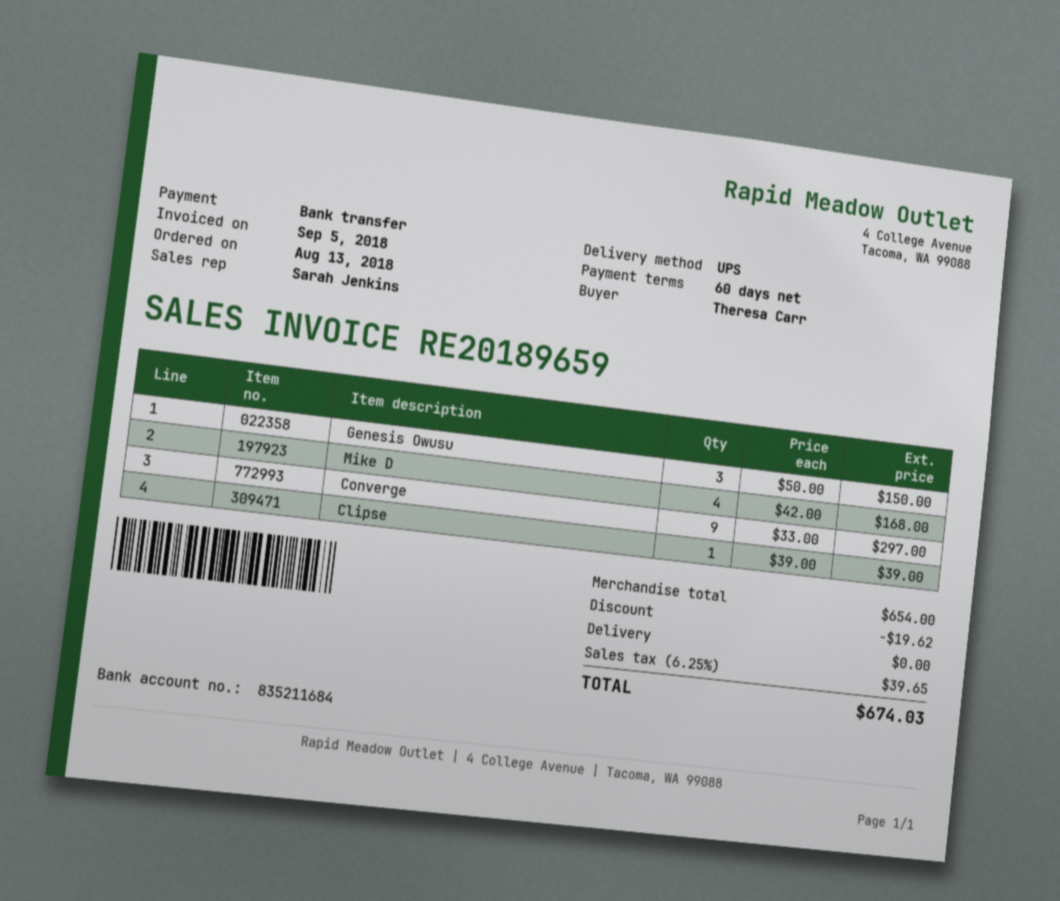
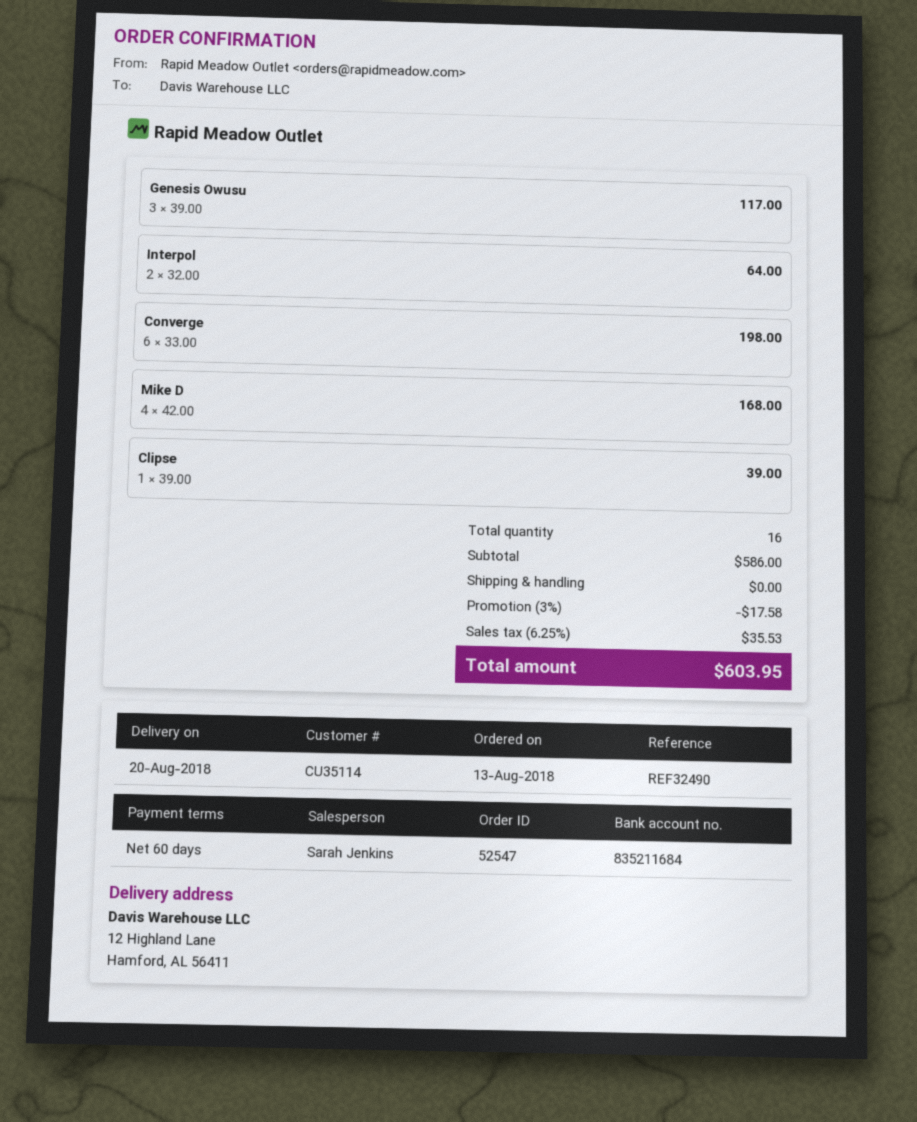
Genesis Owusu: 3 x 50.00 = 150.00 -> 3 x 39.00 = 117.00
Converge: 9 x 33.00 = 297.00 -> 6 x 33.00 = 198.00
Interpol: none -> 2 x 32.00 = 64.00
subtotal: 654.00 -> 586.00
discount: 19.62 -> 17.58
tax: 6.25% = 39.65 -> 6.25% = 35.53
total: 674.03 -> 603.95

